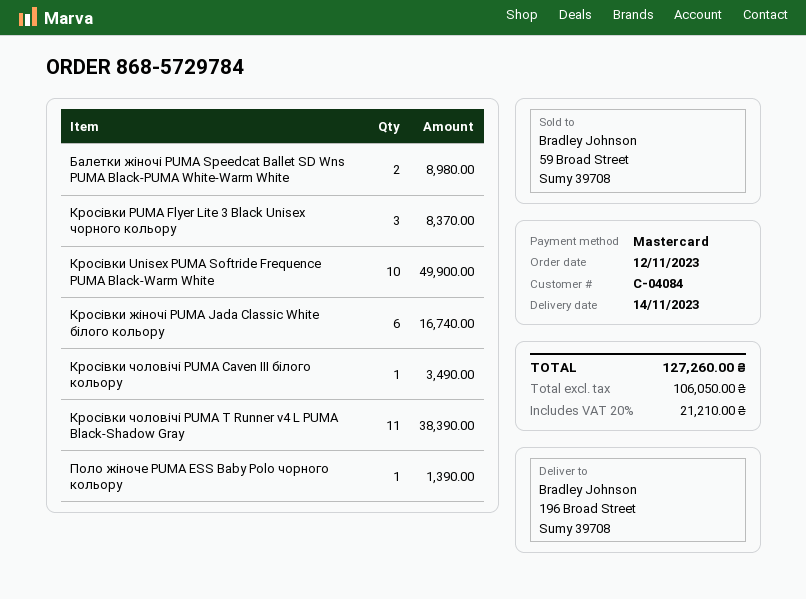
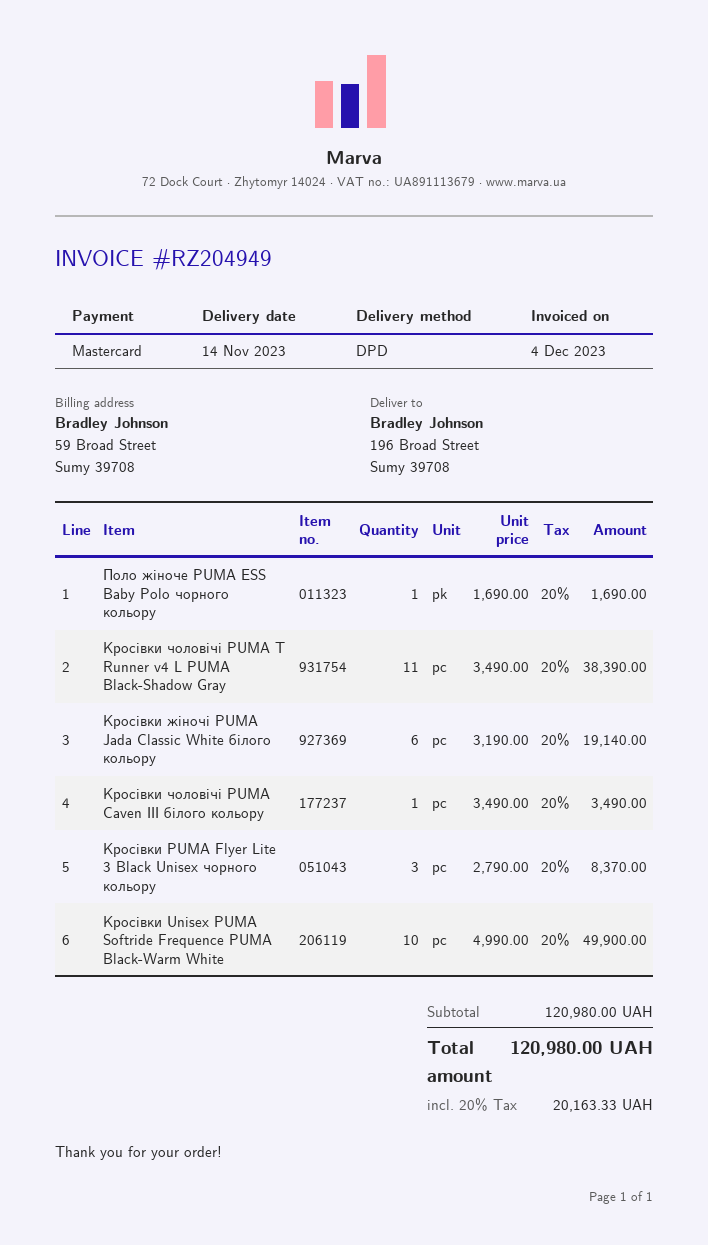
Балетки жіночі PUMA Speedcat Ballet SD Wns PUMA Black-PUMA White-Warm White: 2 for 8980.00 -> none
Кросівки жіночі PUMA Jada Classic White білого кольору: 6 for 16740.00 -> 6 for 19140.00
Поло жіноче PUMA ESS Baby Polo чорного кольору: 1 for 1390.00 -> 1 for 1690.00
tax: 20% = 21210.00 -> 20% = 20163.33
total: 127260.00 -> 120980.00

